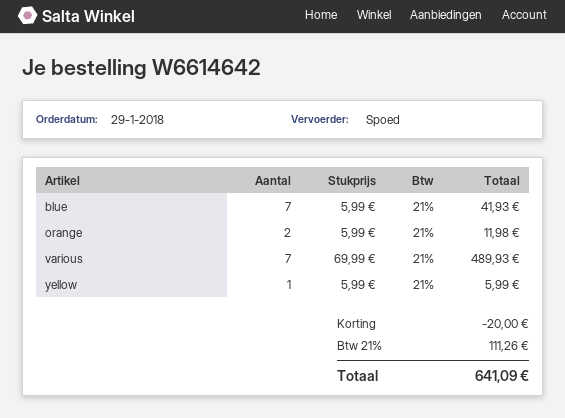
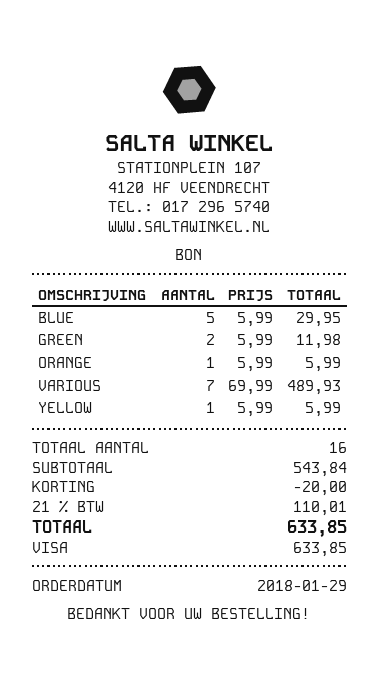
blue: 7 x 5.99 = 41.93 -> 5 x 5.99 = 29.95
orange: 2 x 5.99 = 11.98 -> 1 x 5.99 = 5.99
GREEN: none -> 2 x 5.99 = 11.98
tax: 21% = 111.26 -> 21% = 110.01
total: 641.09 -> 633.85

